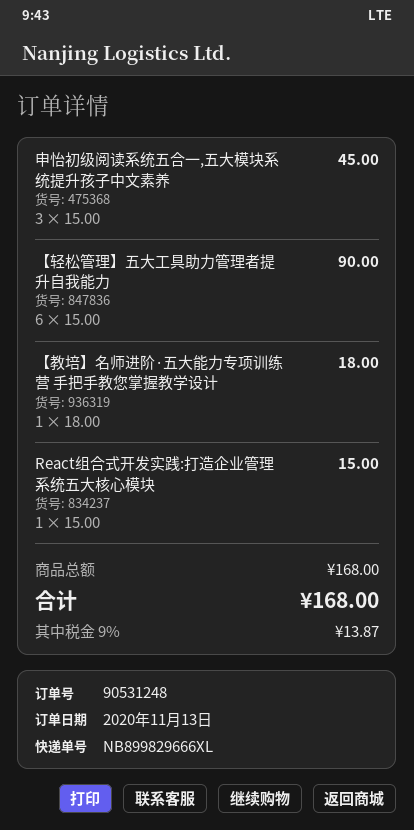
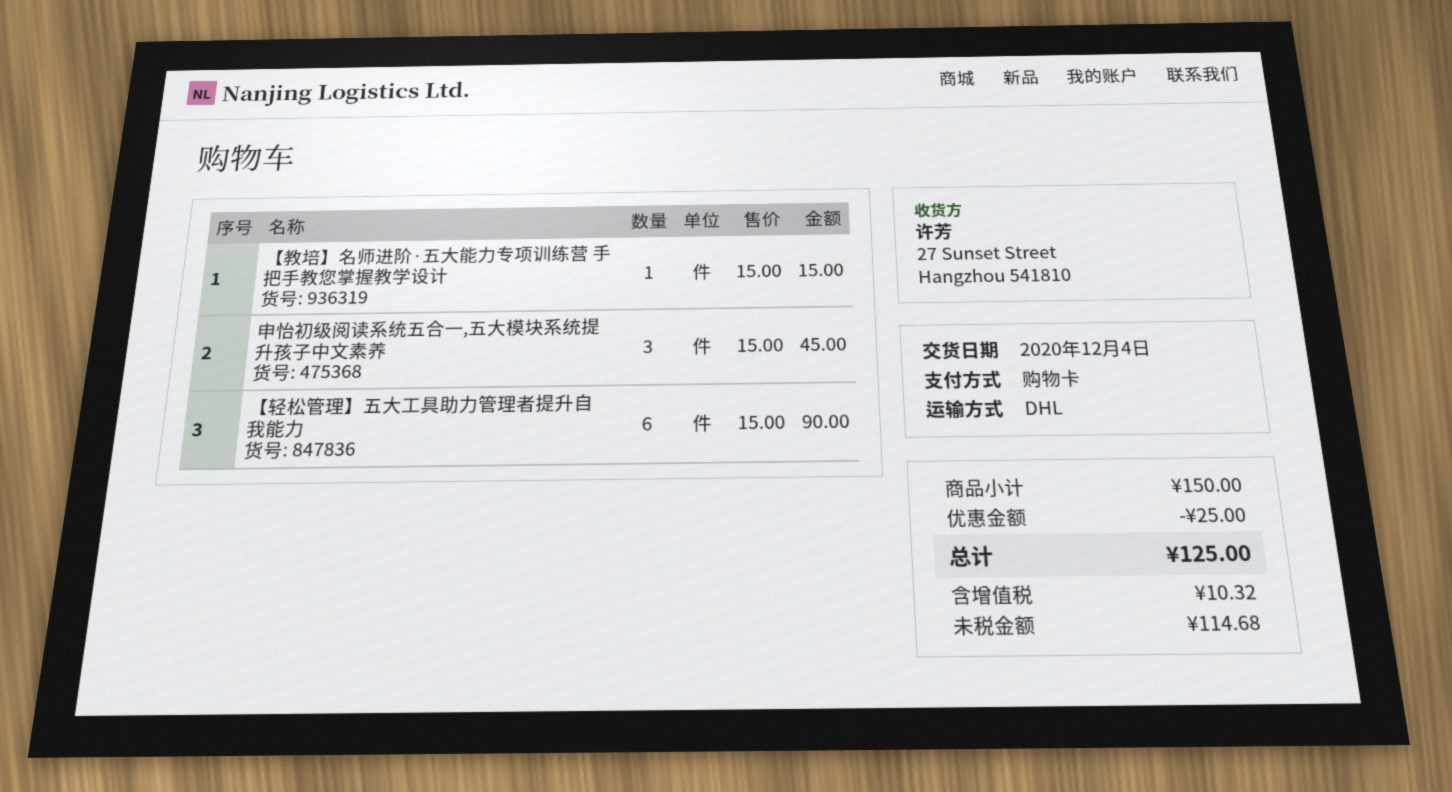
【教培】名师进阶·五大能力专项训练营 手把手教您掌握教学设计: 1 x 18.00 = 18.00 -> 1 x 15.00 = 15.00
React组合式开发实践:打造企业管理系统五大核心模块: 1 x 15.00 = 15.00 -> none
subtotal: 168.00 -> 150.00
discount: none -> 25.00
tax: 13.87 -> 10.32
total: 168.00 -> 125.00

